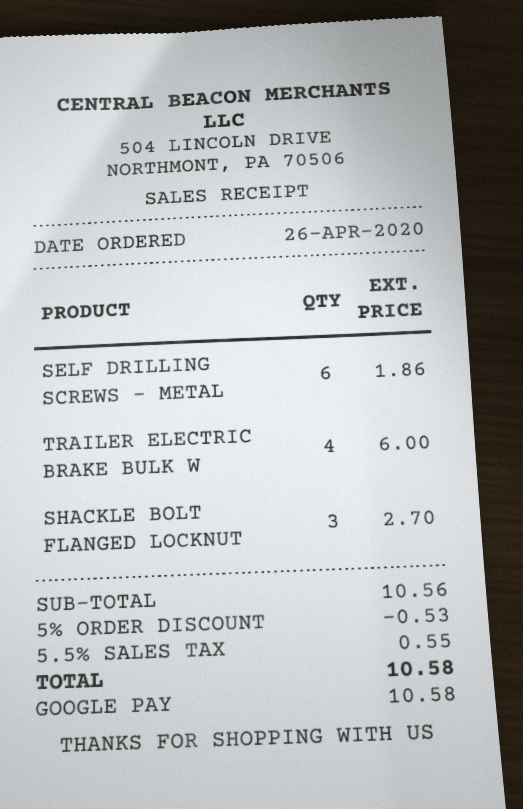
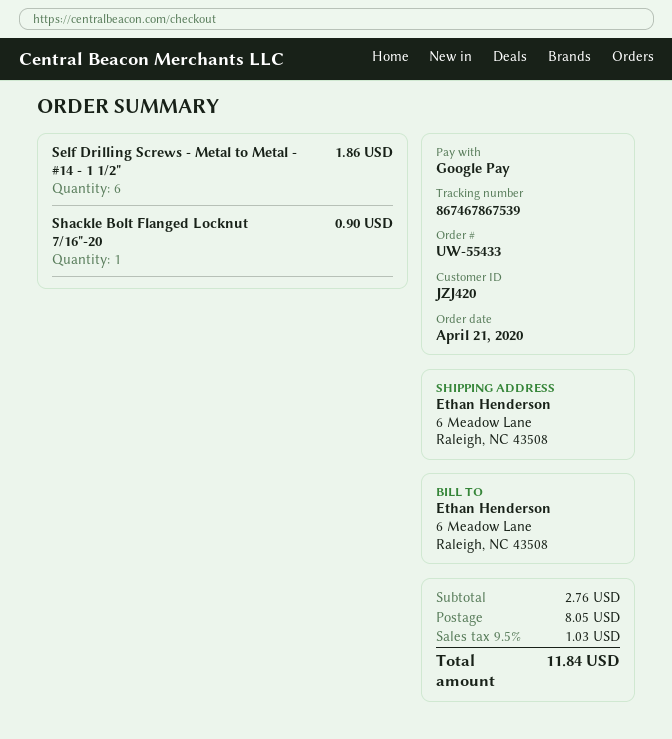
order date: 2020-04-26 -> 2020-04-21
TRAILER ELECTRIC BRAKE BULK W: 4 for 6.00 -> none
SHACKLE BOLT FLANGED LOCKNUT: 3 for 2.70 -> 1 for 0.90
subtotal: 10.56 -> 2.76
discount: 5% = 0.53 -> none
shipping: none -> 8.05
tax: 5.5% = 0.55 -> 9.5% = 1.03
total: 10.58 -> 11.84

